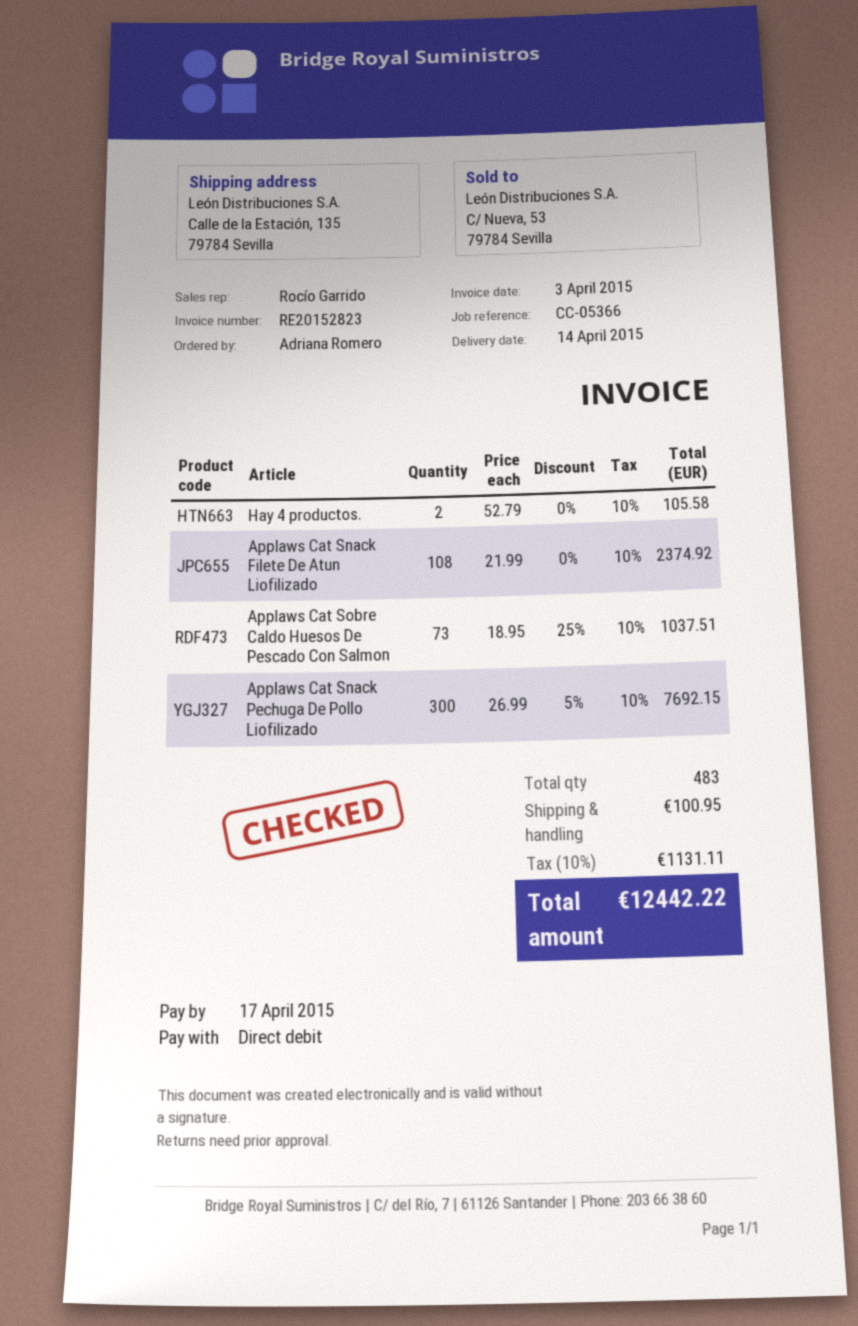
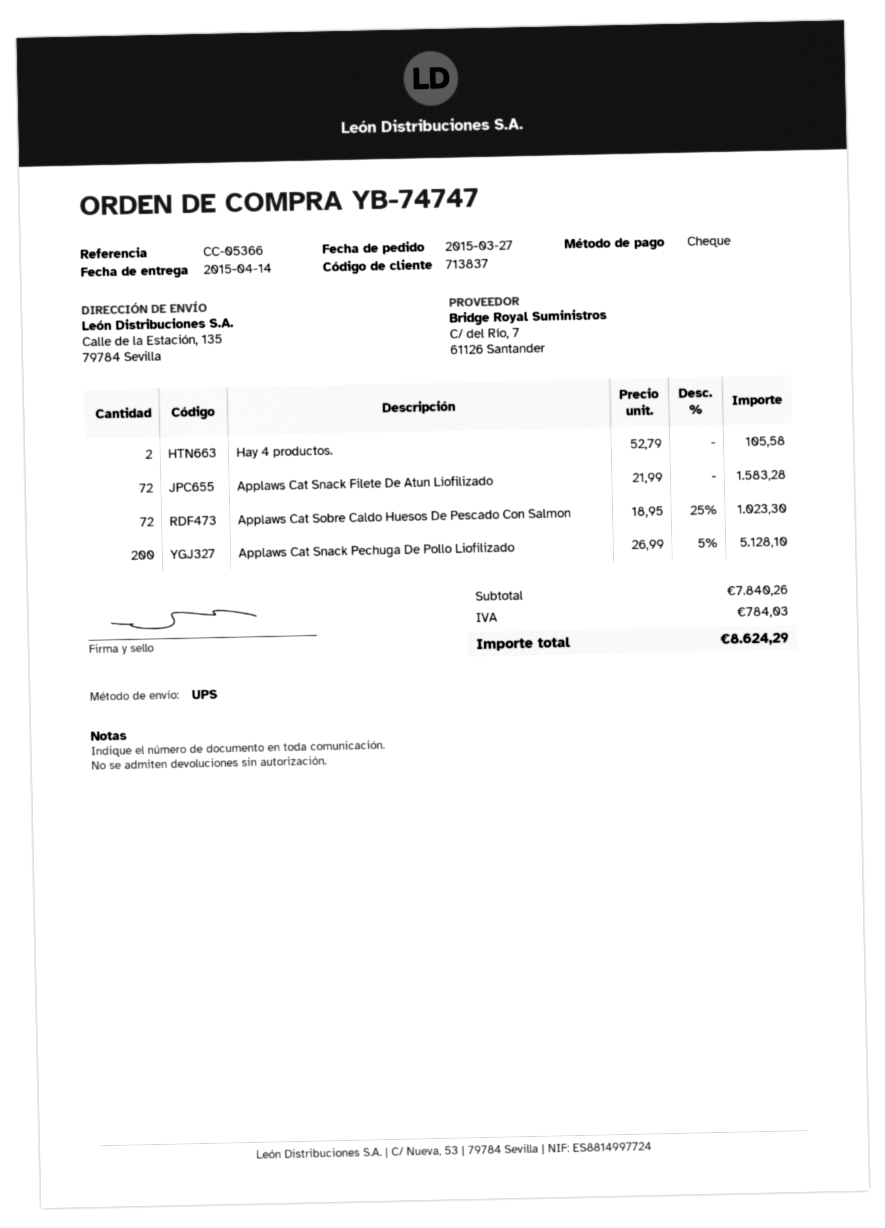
payment method: direct debit -> cheque
Applaws Cat Snack Filete De Atun Liofilizado: 108 x 21.99 = 2374.92 -> 72 x 21.99 = 1583.28
Applaws Cat Sobre Caldo Huesos De Pescado Con Salmon: 73 x 18.95 - 25% = 1037.51 -> 72 x 18.95 - 25% = 1023.30
Applaws Cat Snack Pechuga De Pollo Liofilizado: 300 x 26.99 - 5% = 7692.15 -> 200 x 26.99 - 5% = 5128.10
shipping: 100.95 -> none
tax: 1131.11 -> 784.03
total: 12442.22 -> 8624.29

